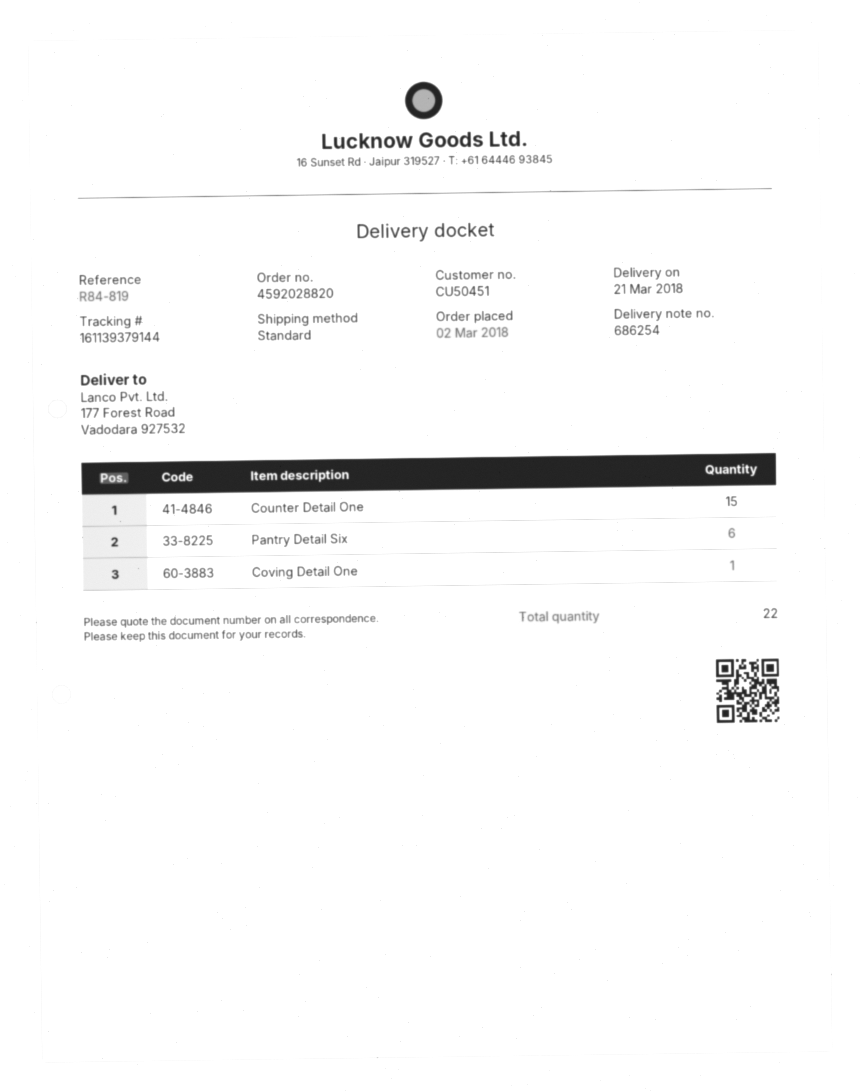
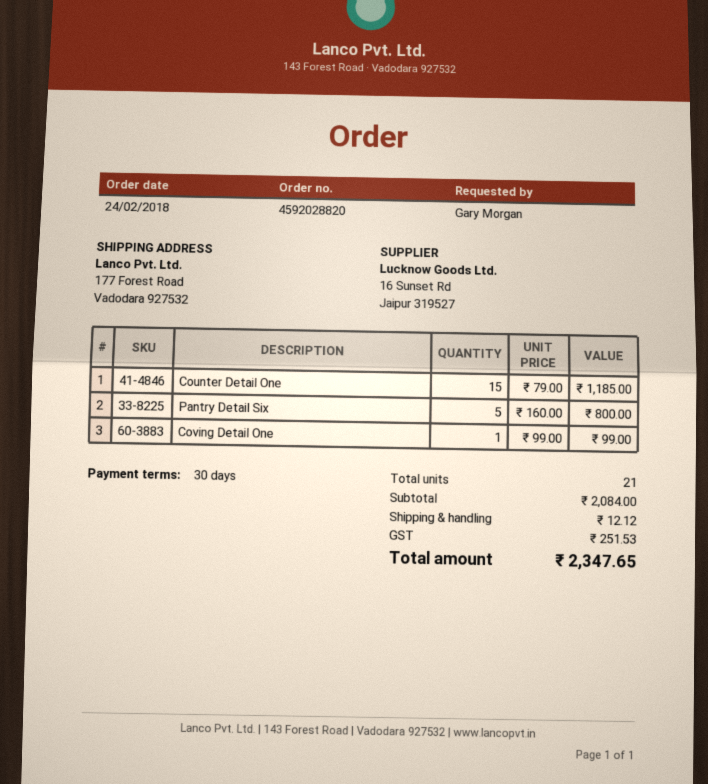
order date: 2018-03-02 -> 2018-02-24
Pantry Detail Six: 6 -> 5
total quantity: 22 -> 21

